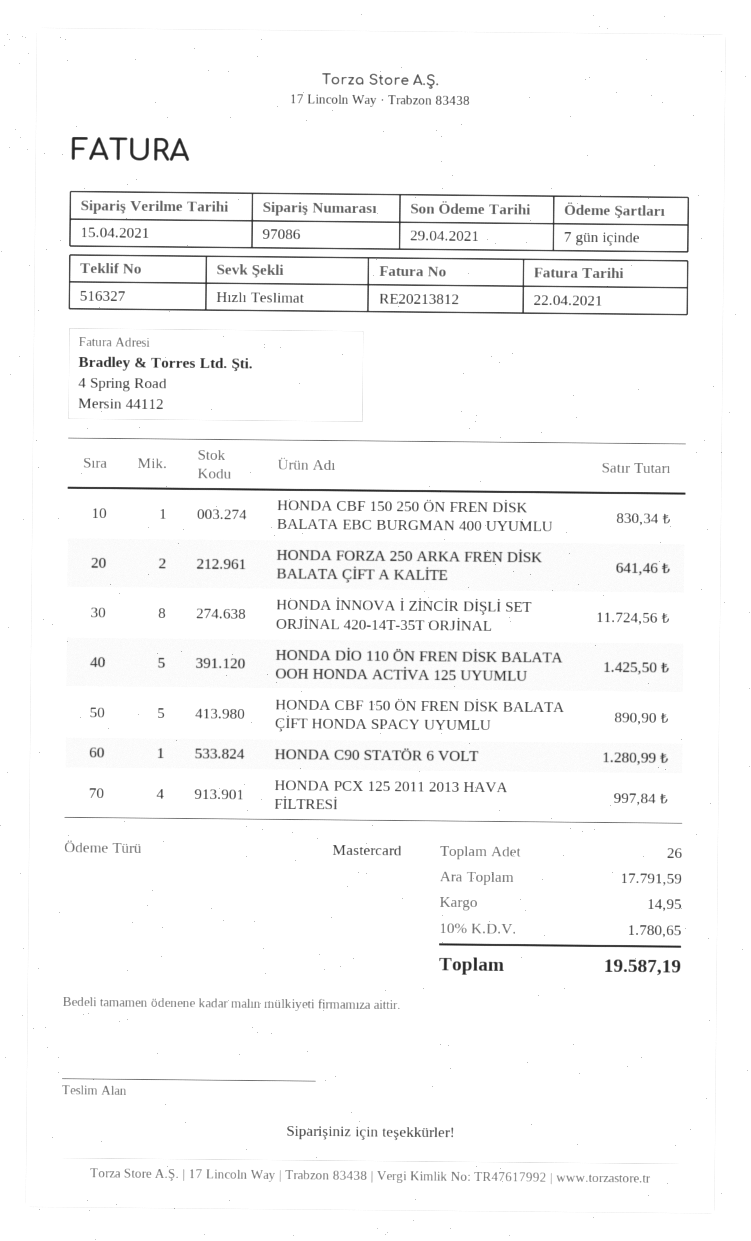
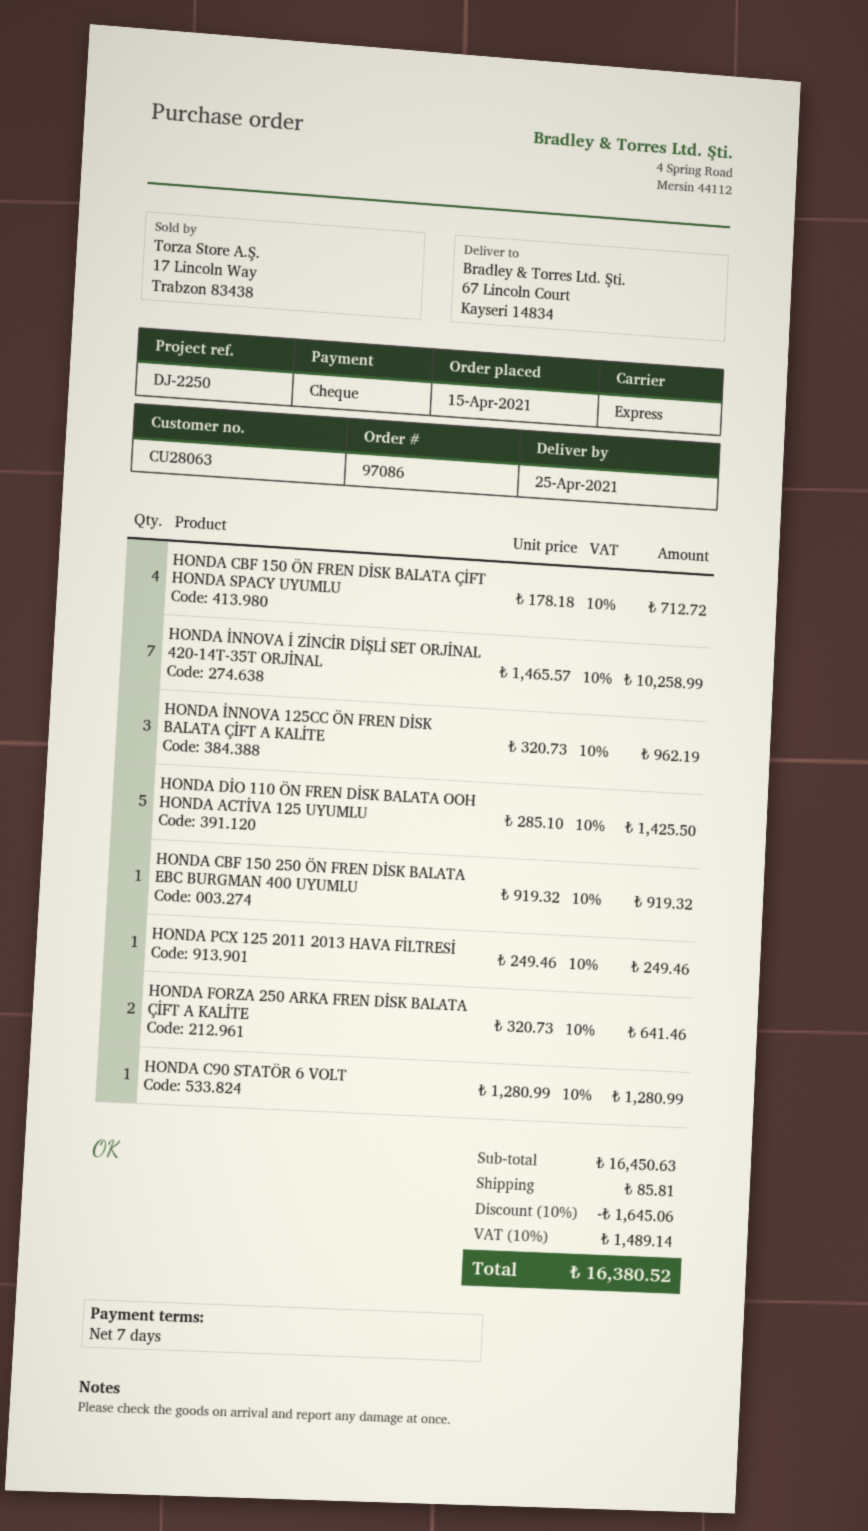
payment method: Mastercard -> cheque
HONDA CBF 150 250 ÖN FREN DİSK BALATA EBC BURGMAN 400 UYUMLU: 1 for 830.34 -> 1 for 919.32
HONDA İNNOVA İ ZİNCİR DİŞLİ SET ORJİNAL 420-14T-35T ORJİNAL: 8 for 11724.56 -> 7 for 10258.99
HONDA CBF 150 ÖN FREN DİSK BALATA ÇİFT HONDA SPACY UYUMLU: 5 for 890.90 -> 4 for 712.72
HONDA PCX 125 2011 2013 HAVA FİLTRESİ: 4 for 997.84 -> 1 for 249.46
HONDA İNNOVA 125CC ÖN FREN DİSK BALATA ÇİFT A KALİTE: none -> 3 for 962.19
subtotal: 17791.59 -> 16450.63
discount: none -> 10% = 1645.06
shipping: 14.95 -> 85.81
tax: 10% = 1780.65 -> 10% = 1489.14
total: 19587.19 -> 16380.52

